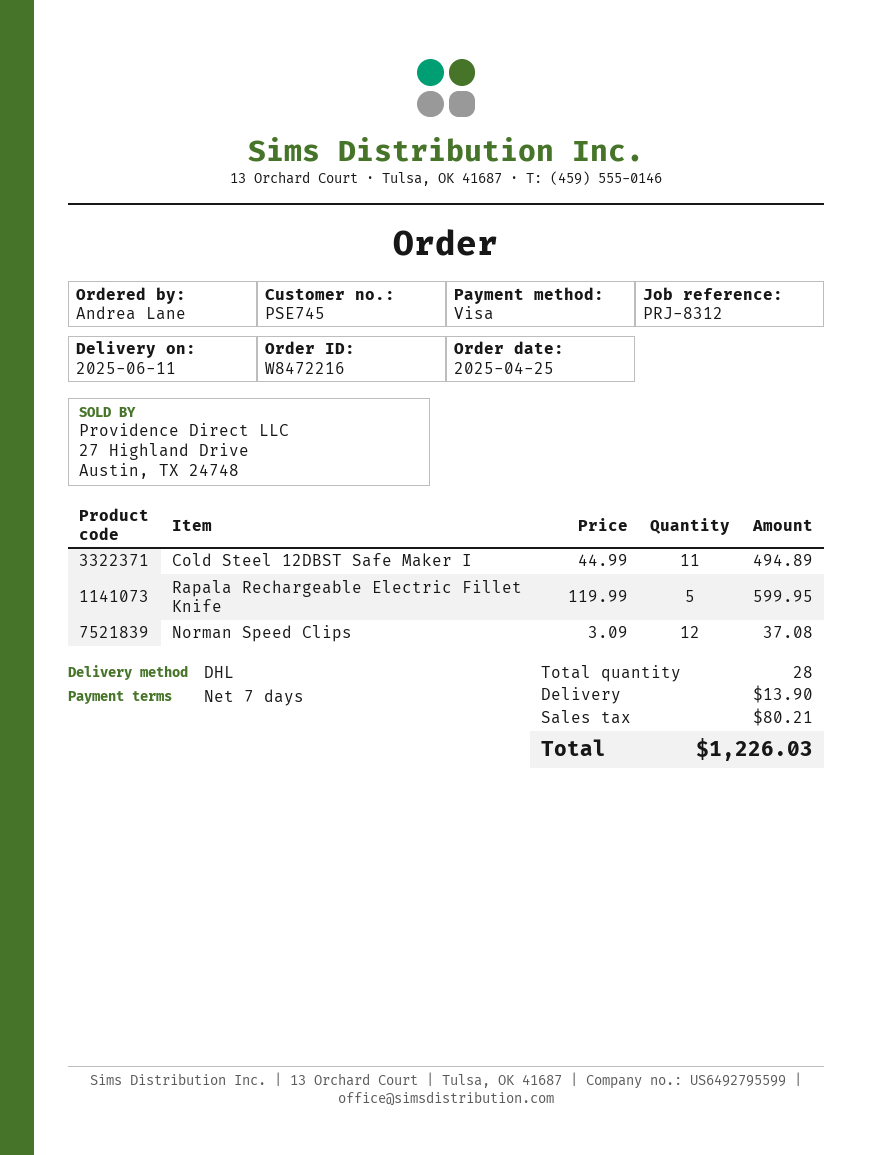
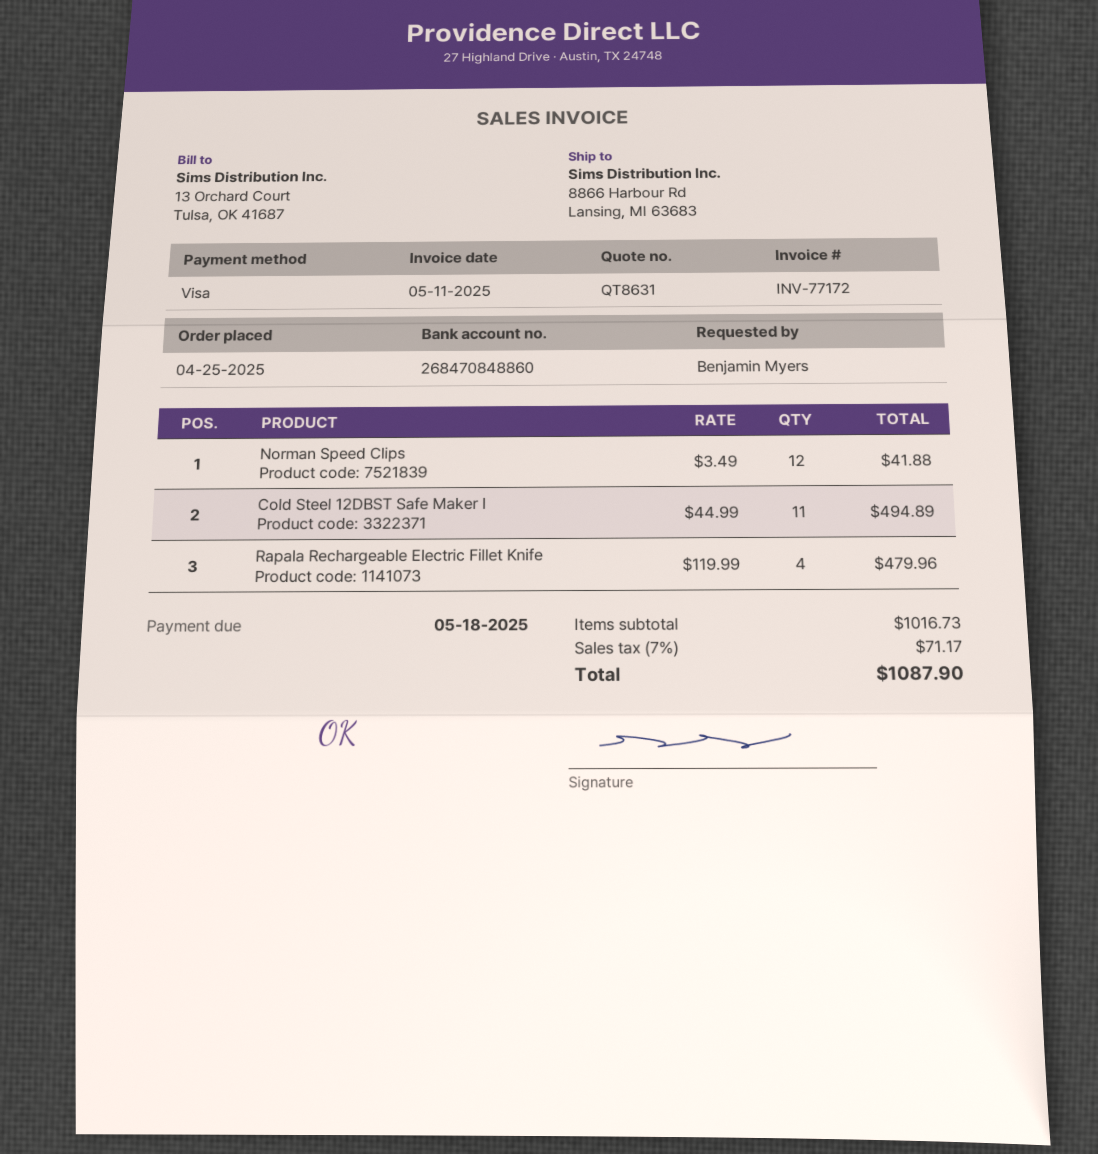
ordered by: Andrea Lane -> Benjamin Myers
Rapala Rechargeable Electric Fillet Knife: 5 x 119.99 = 599.95 -> 4 x 119.99 = 479.96
Norman Speed Clips: 12 x 3.09 = 37.08 -> 12 x 3.49 = 41.88
shipping: 13.90 -> none
tax: 80.21 -> 71.17
total: 1226.03 -> 1087.90

